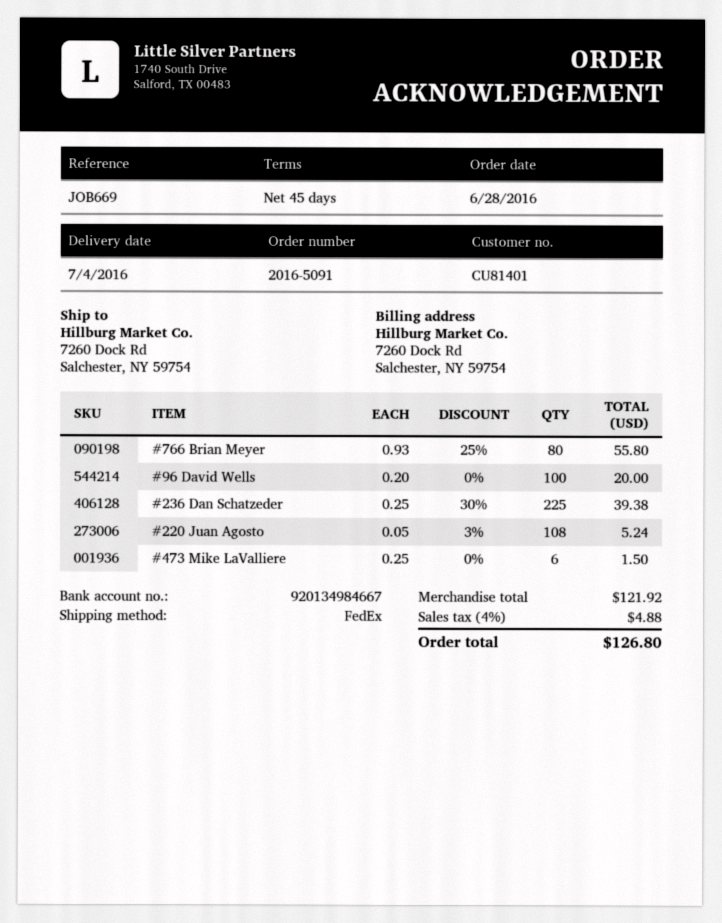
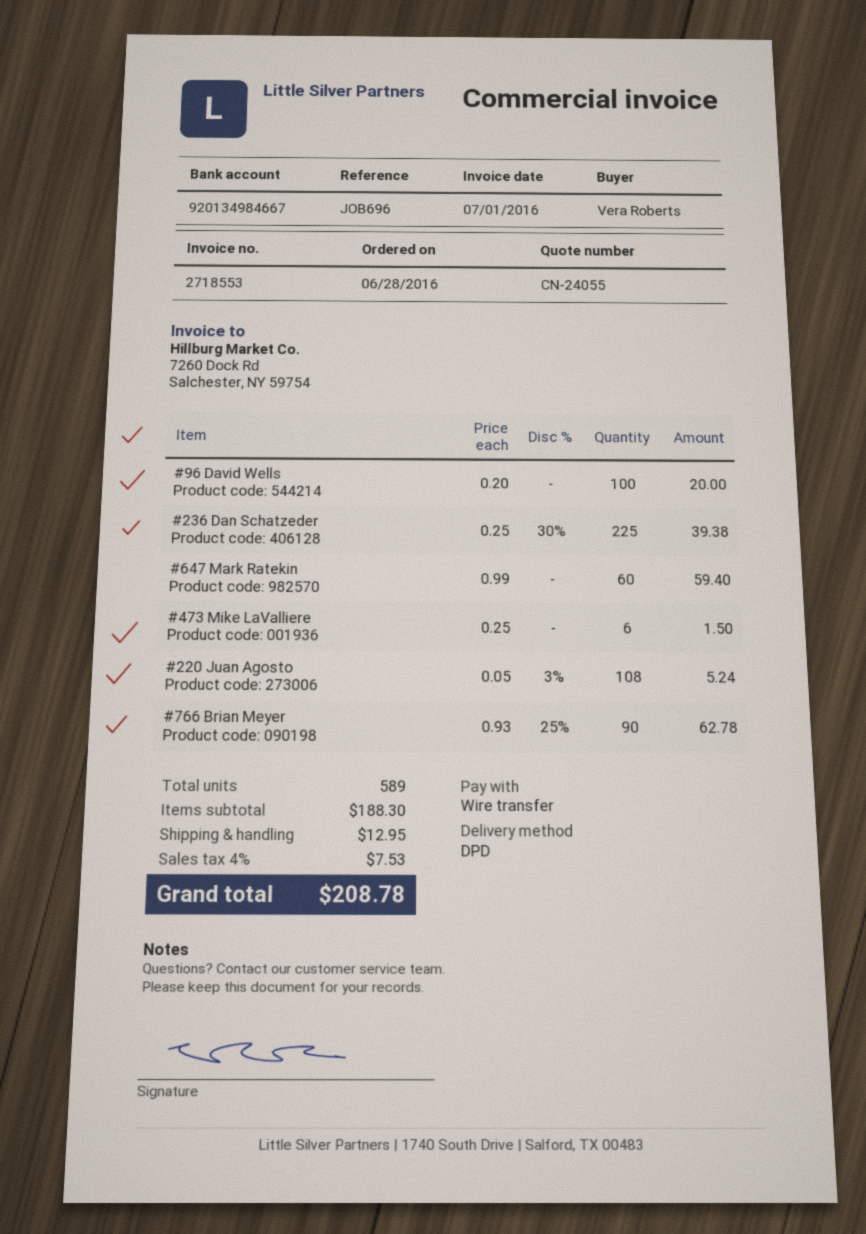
reference: JOB669 -> JOB696
shipping method: FedEx -> DPD
#766 Brian Meyer: 80 x 0.93 - 25% = 55.80 -> 90 x 0.93 - 25% = 62.78
#647 Mark Ratekin: none -> 60 x 0.99 = 59.40
subtotal: 121.92 -> 188.30
shipping: none -> 12.95
tax: 4% = 4.88 -> 4% = 7.53
total: 126.80 -> 208.78

